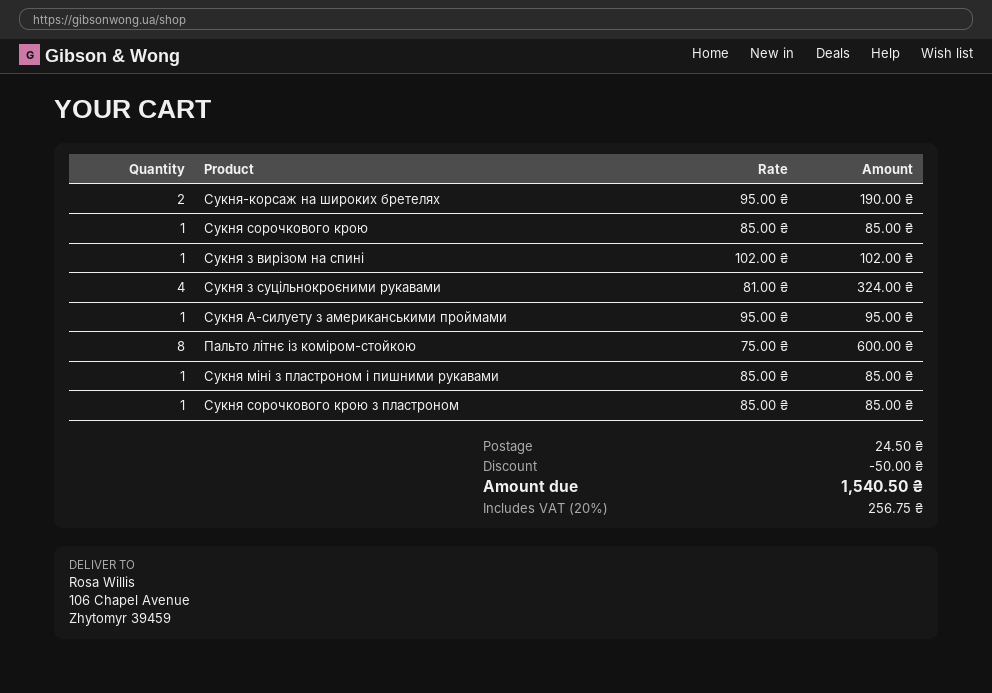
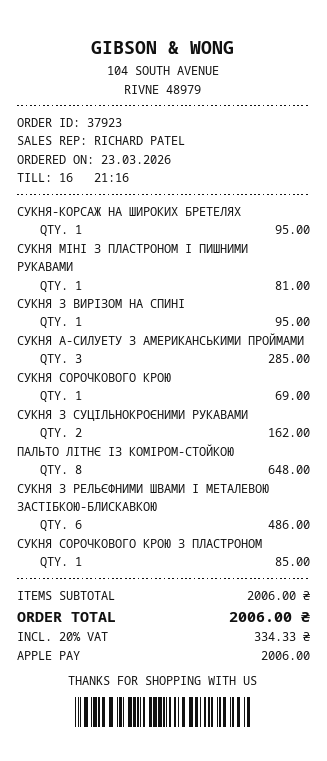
Сукня-корсаж на широких бретелях: 2 for 190.00 -> 1 for 95.00
Сукня сорочкового крою: 1 for 85.00 -> 1 for 69.00
Сукня з вирізом на спині: 1 for 102.00 -> 1 for 95.00
Сукня з суцільнокроєними рукавами: 4 for 324.00 -> 2 for 162.00
Сукня А-силуету з американськими проймами: 1 for 95.00 -> 3 for 285.00
Пальто літнє із коміром-стойкою: 8 for 600.00 -> 8 for 648.00
Сукня міні з пластроном і пишними рукавами: 1 for 85.00 -> 1 for 81.00
СУКНЯ З РЕЛЬЄФНИМИ ШВАМИ І МЕТАЛЕВОЮ ЗАСТІБКОЮ-БЛИСКАВКОЮ: none -> 6 for 486.00
discount: 50.00 -> none
shipping: 24.50 -> none
tax: 20% = 256.75 -> 20% = 334.33
total: 1540.50 -> 2006.00

